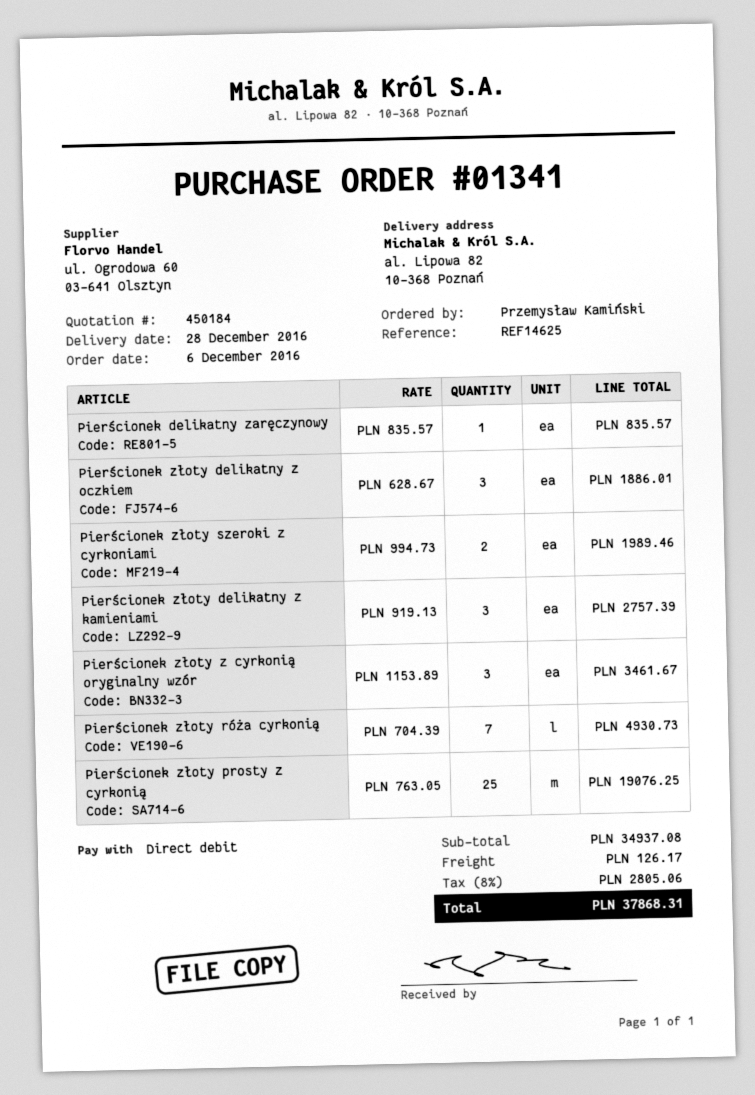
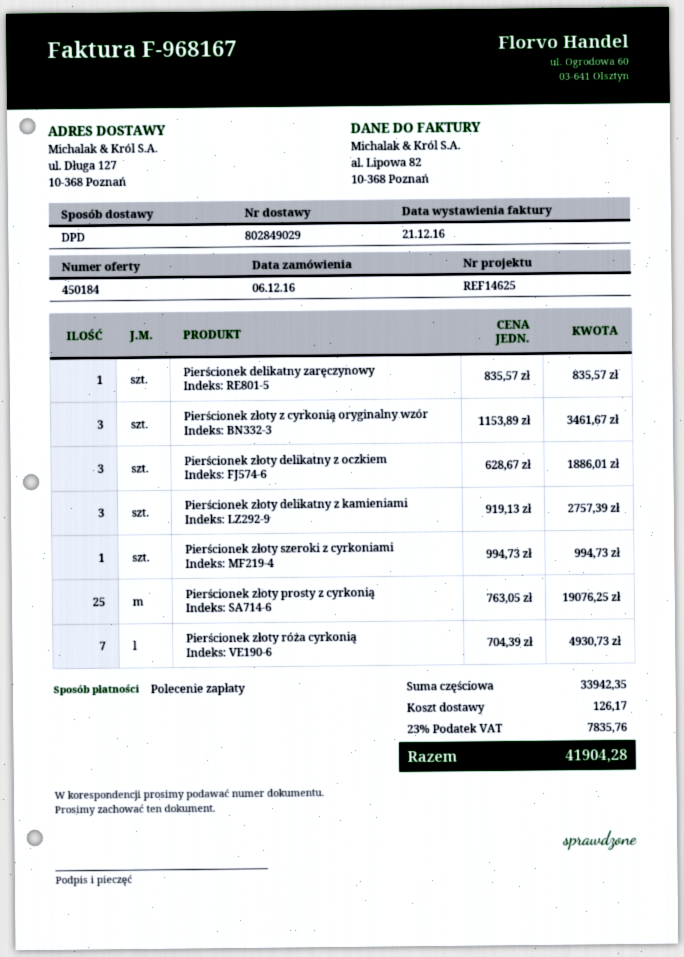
ship to: al. Lipowa 82, 10-368 Poznań -> ul. Długa 127, 10-368 Poznań
Pierścionek złoty szeroki z cyrkoniami: 2 x 994.73 = 1989.46 -> 1 x 994.73 = 994.73
subtotal: 34937.08 -> 33942.35
tax: 8% = 2805.06 -> 23% = 7835.76
total: 37868.31 -> 41904.28

